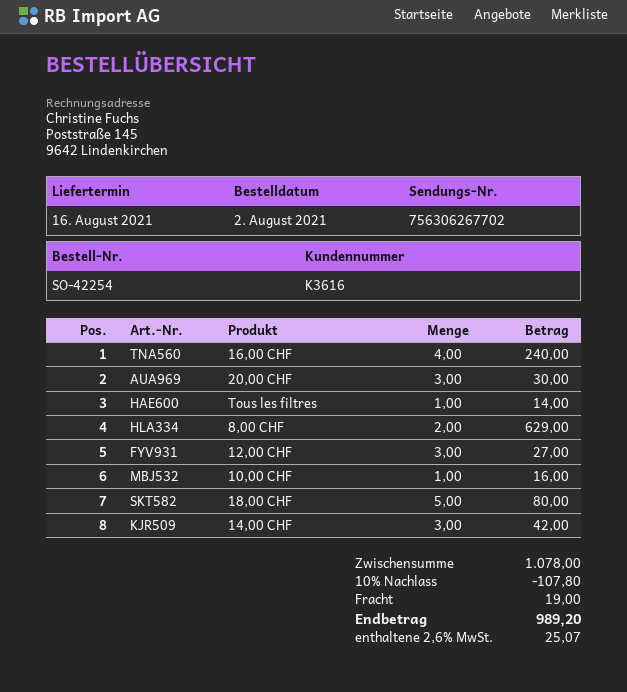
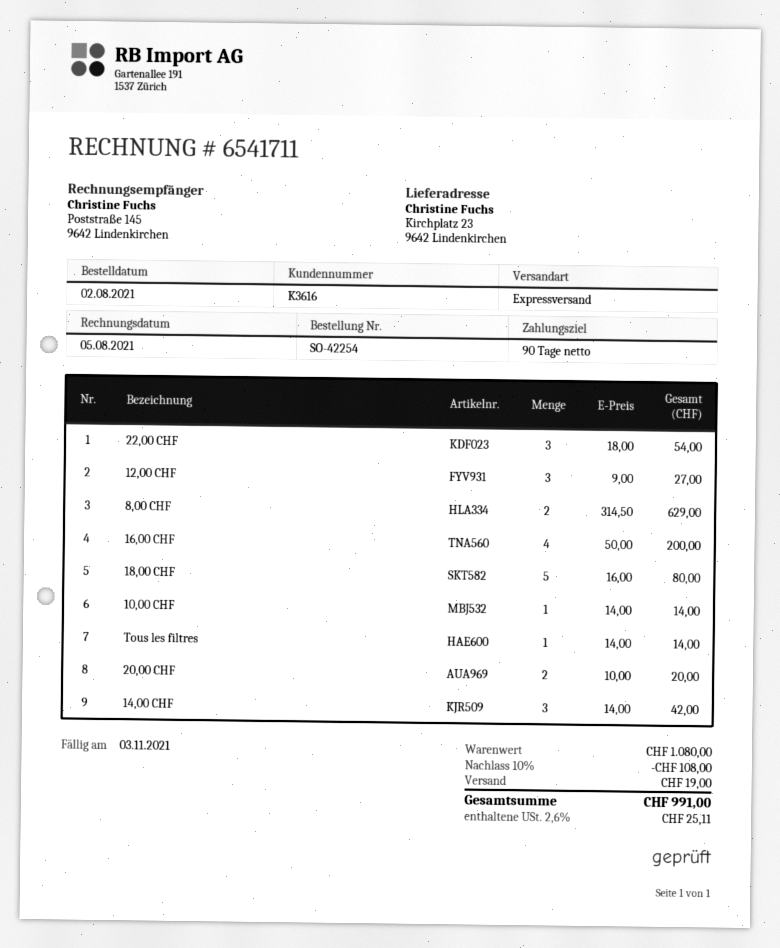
16,00 CHF: 4 for 240.00 -> 4 for 200.00
20,00 CHF: 3 for 30.00 -> 2 for 20.00
10,00 CHF: 1 for 16.00 -> 1 for 14.00
22,00 CHF: none -> 3 for 54.00
subtotal: 1078.00 -> 1080.00
discount: 10% = 107.80 -> 10% = 108.00
tax: 2.6% = 25.07 -> 2.6% = 25.11
total: 989.20 -> 991.00

